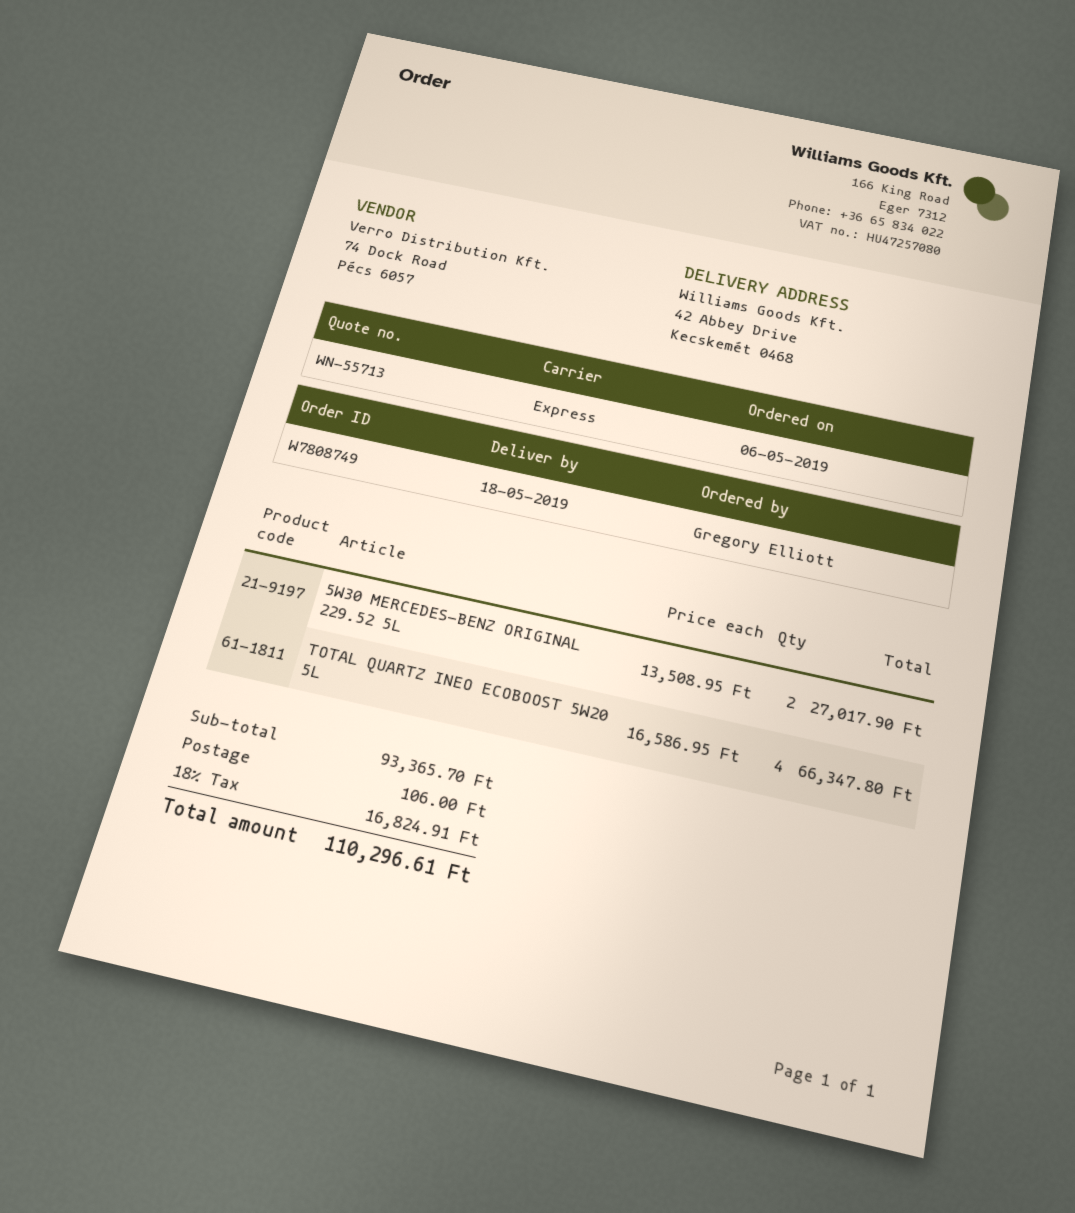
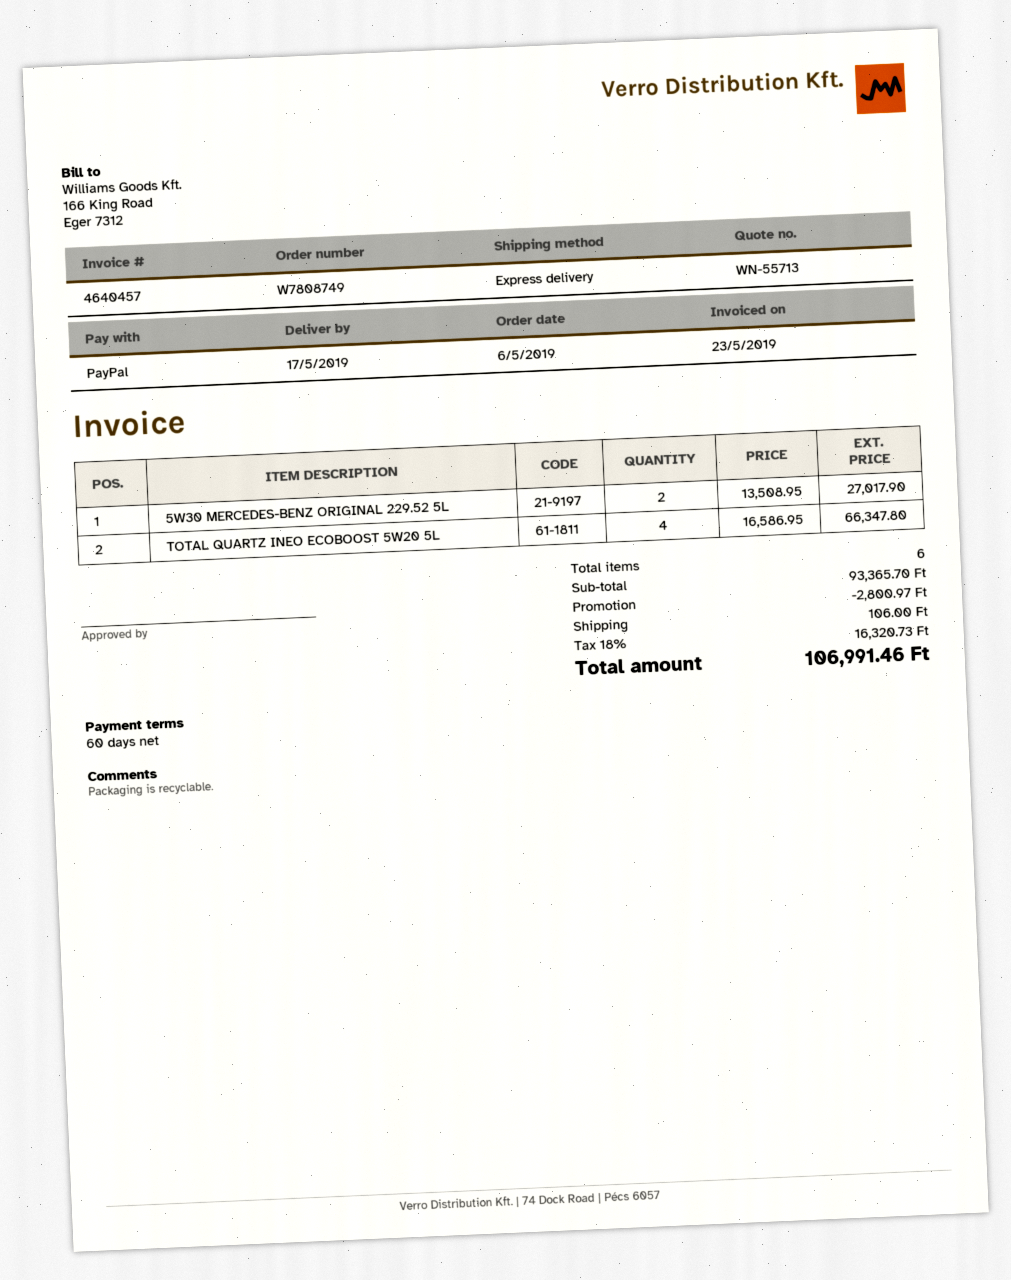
delivery date: 2019-05-18 -> 2019-05-17
discount: none -> 2800.97
tax: 18% = 16824.91 -> 18% = 16320.73
total: 110296.61 -> 106991.46

